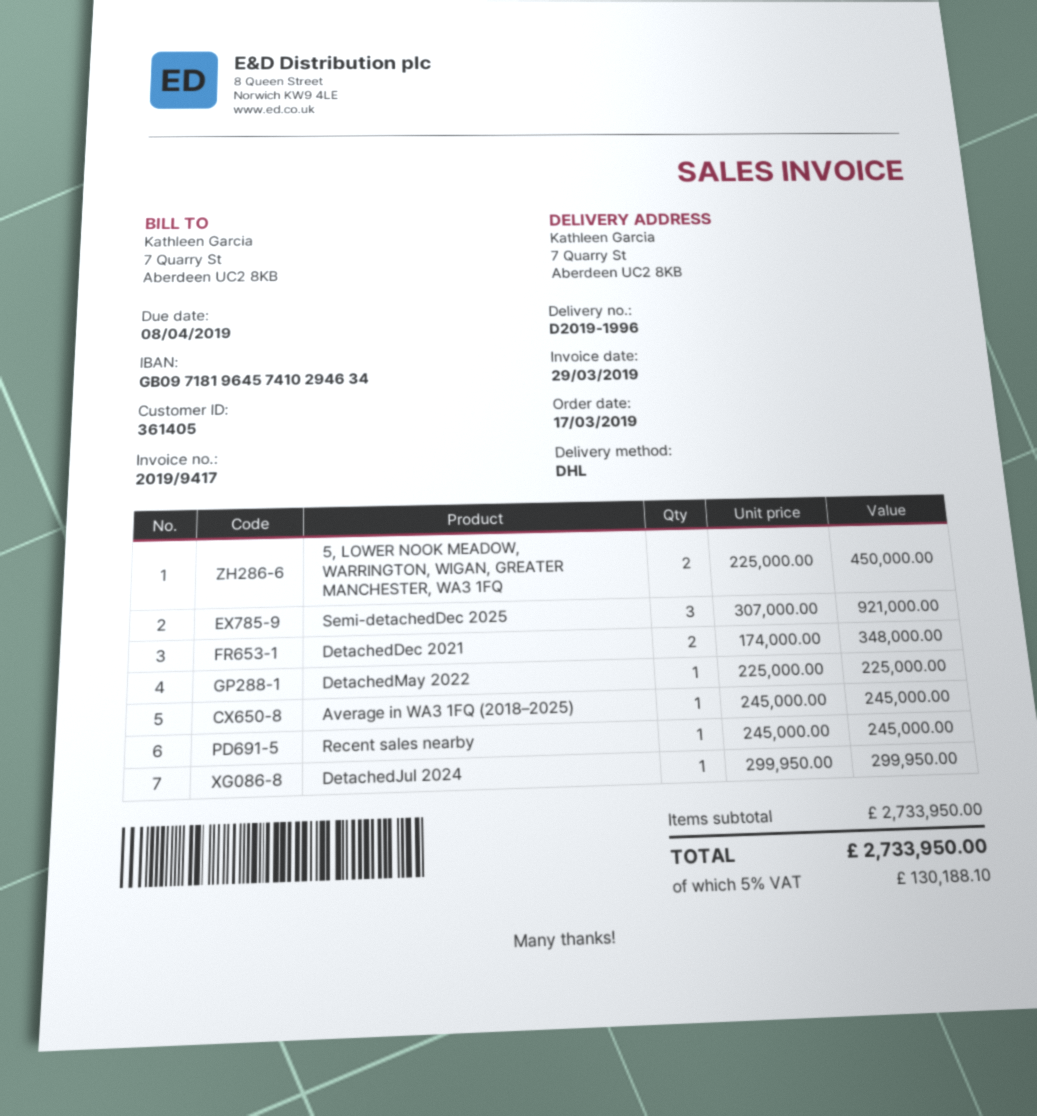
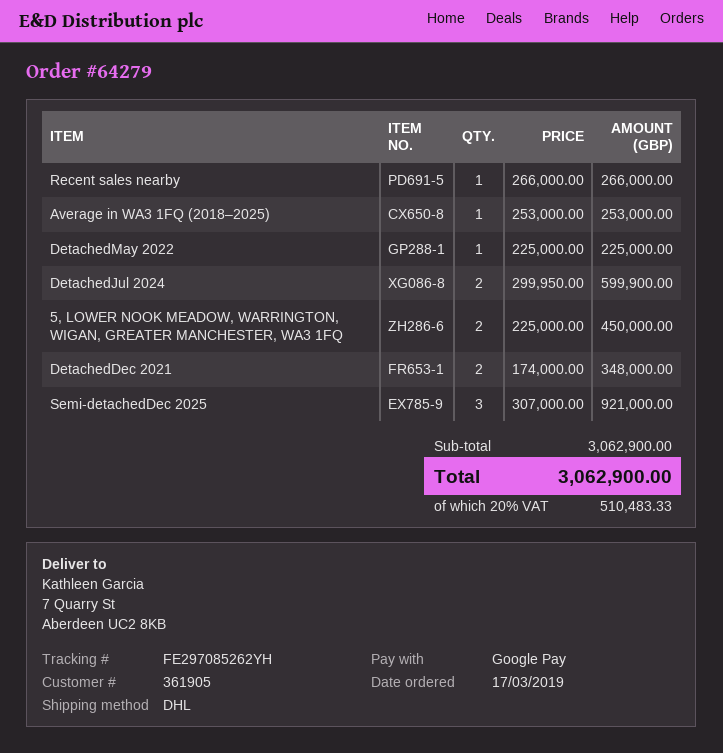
customer number: 361405 -> 361905
Average in WA3 1FQ (2018–2025): 1 x 245000.00 = 245000.00 -> 1 x 253000.00 = 253000.00
Recent sales nearby: 1 x 245000.00 = 245000.00 -> 1 x 266000.00 = 266000.00
DetachedJul 2024: 1 x 299950.00 = 299950.00 -> 2 x 299950.00 = 599900.00
subtotal: 2733950.00 -> 3062900.00
tax: 5% = 130188.10 -> 20% = 510483.33
total: 2733950.00 -> 3062900.00

